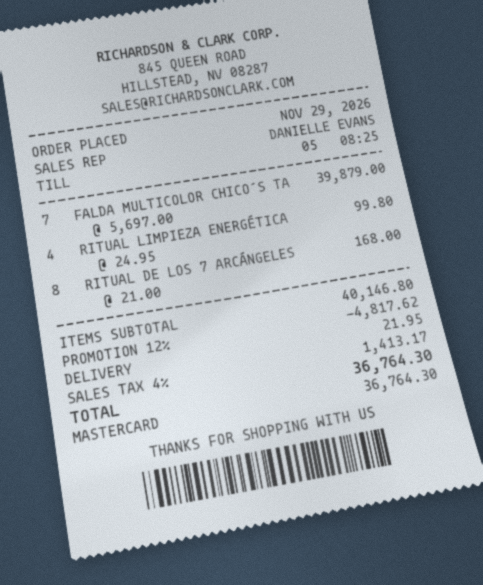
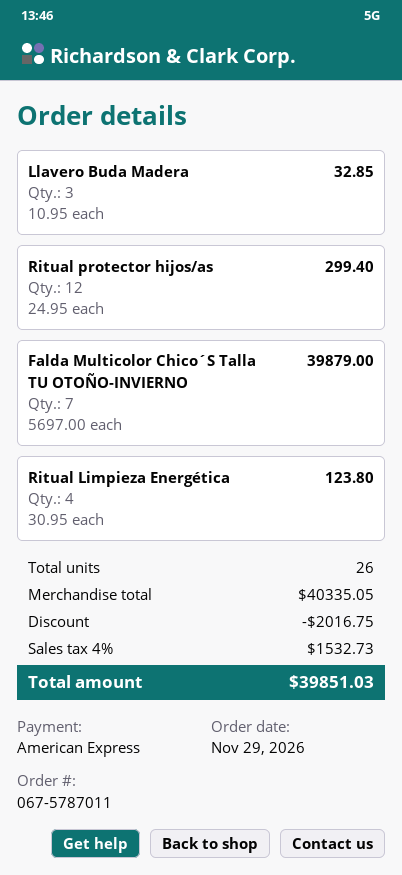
payment method: Mastercard -> American Express
RITUAL LIMPIEZA ENERGÉTICA: 4 x 24.95 = 99.80 -> 4 x 30.95 = 123.80
RITUAL DE LOS 7 ARCÁNGELES: 8 x 21.00 = 168.00 -> none
Llavero Buda Madera: none -> 3 x 10.95 = 32.85
Ritual protector hijos/as: none -> 12 x 24.95 = 299.40
subtotal: 40146.80 -> 40335.05
discount: 4817.62 -> 2016.75
shipping: 21.95 -> none
tax: 4% = 1413.17 -> 4% = 1532.73
total: 36764.30 -> 39851.03

